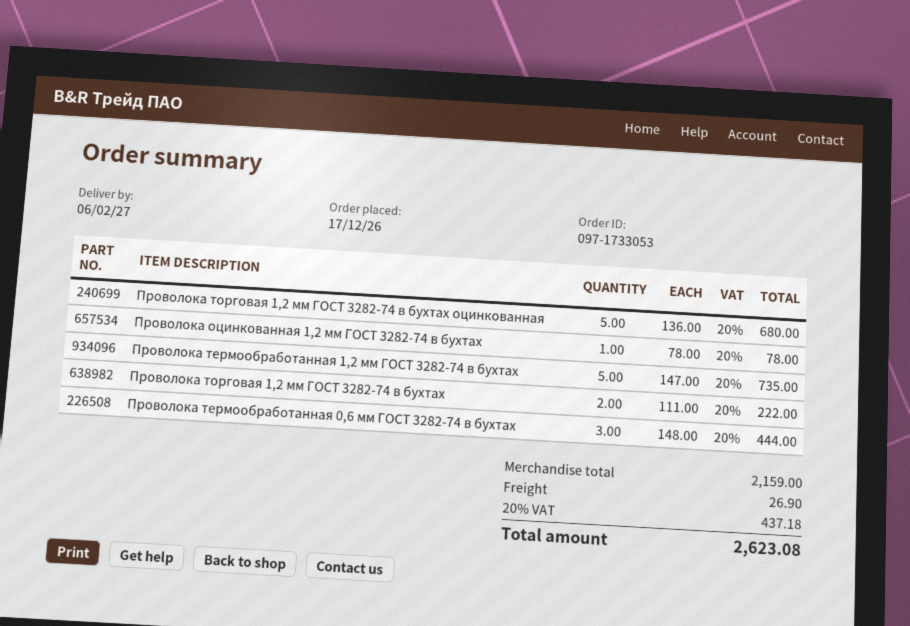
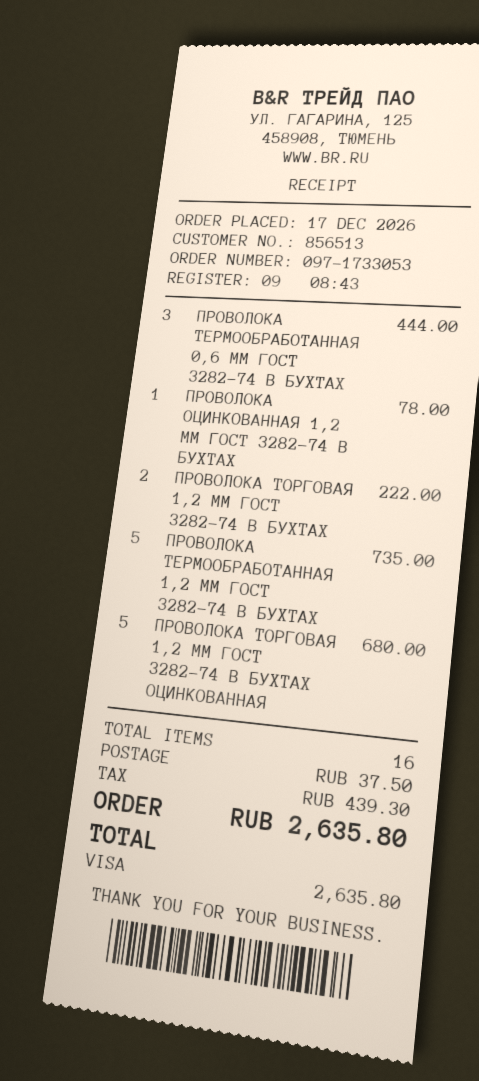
shipping: 26.90 -> 37.50
tax: 437.18 -> 439.30
total: 2623.08 -> 2635.80

